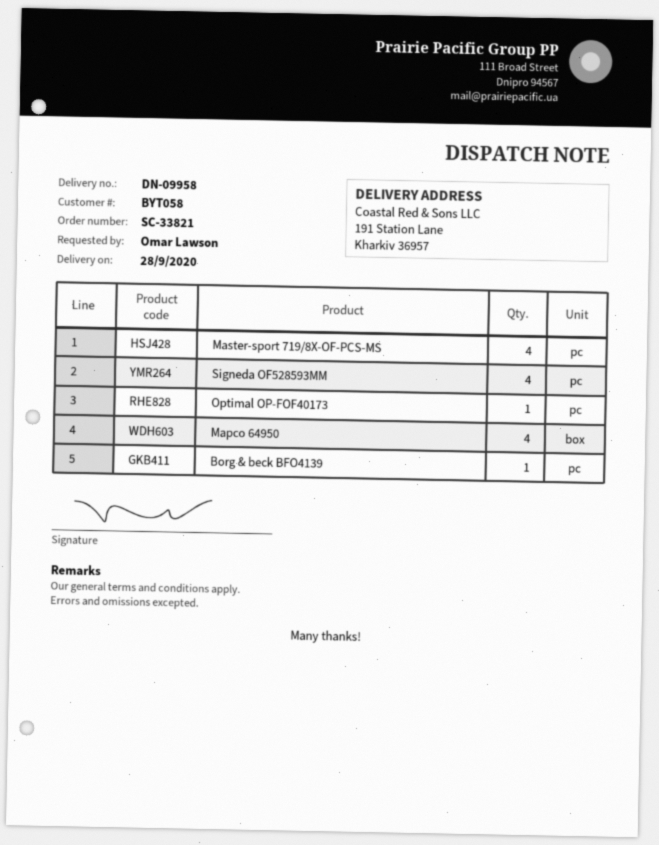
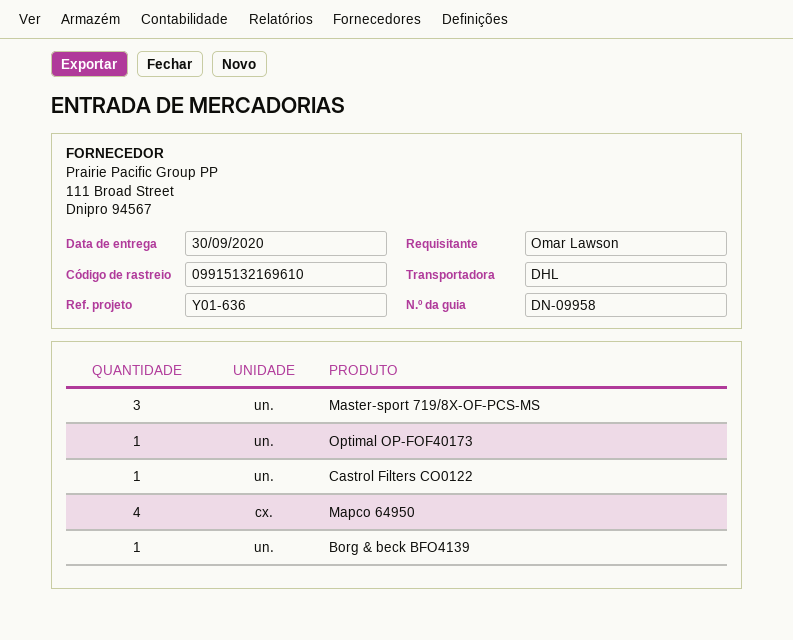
delivery date: 2020-09-28 -> 2020-09-30
Master-sport 719/8X-OF-PCS-MS: 4 -> 3
Signeda OF528593MM: 4 -> none
Castrol Filters CO0122: none -> 1

